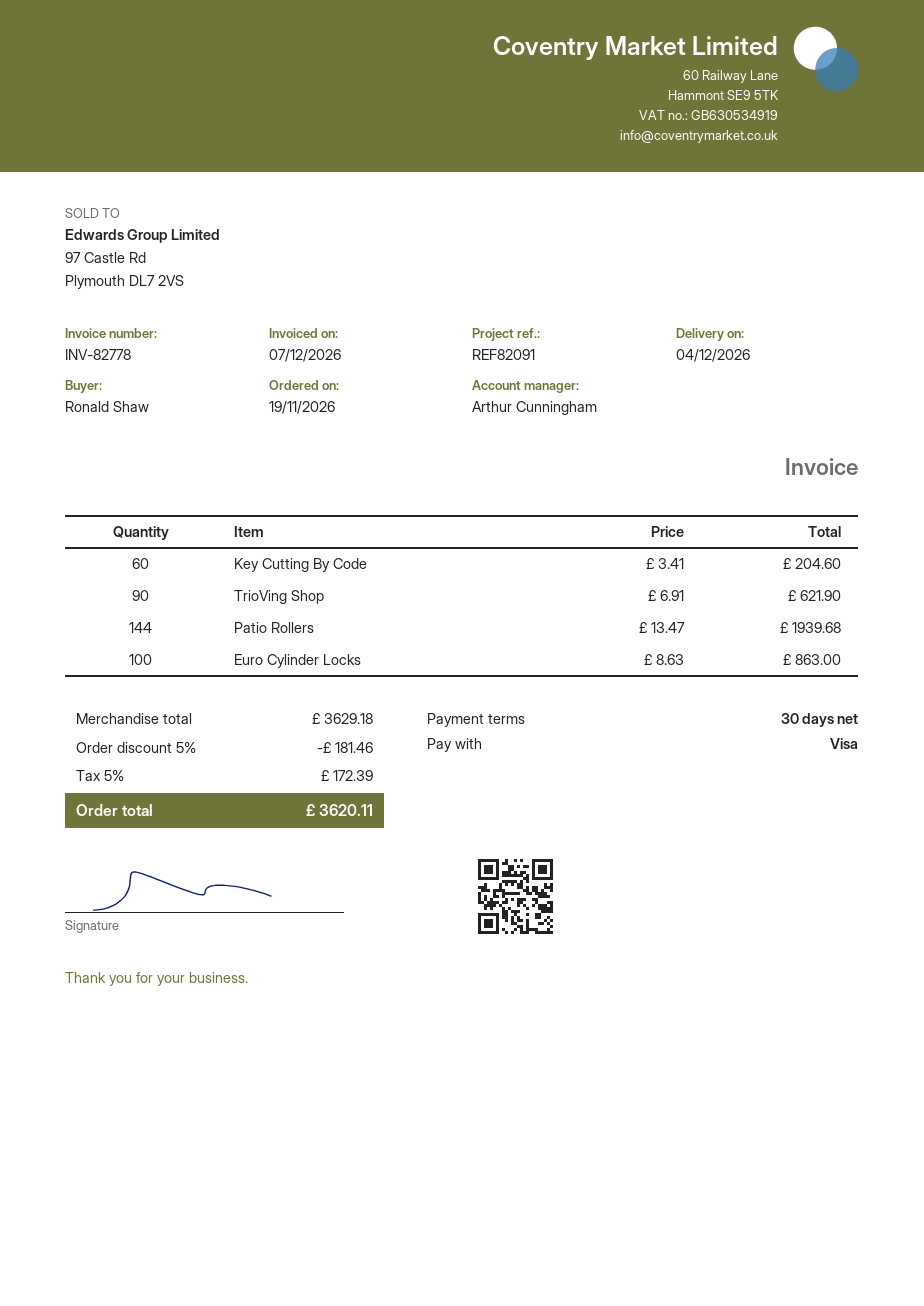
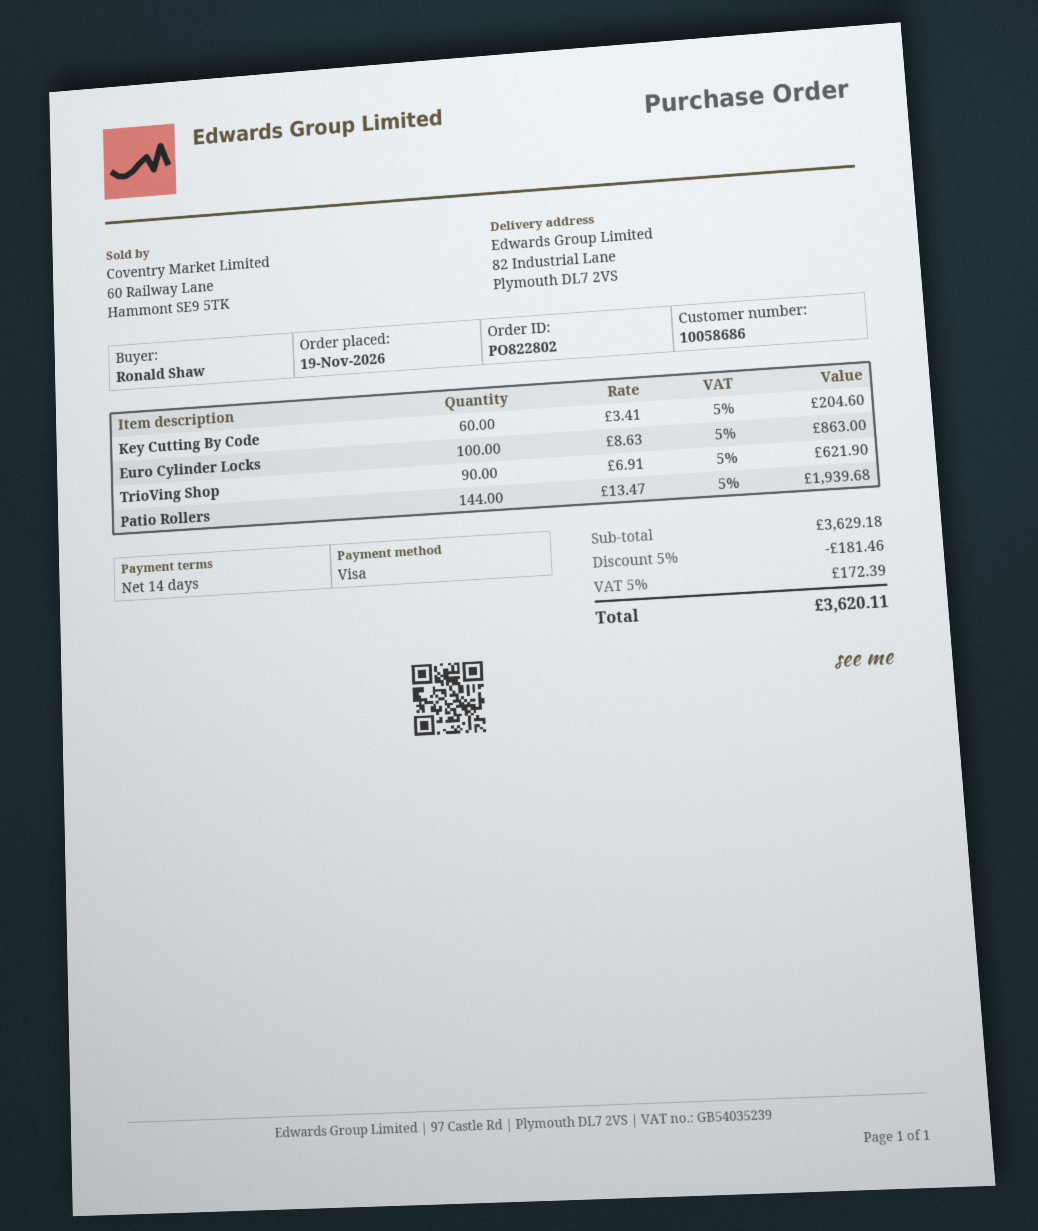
payment terms: 30 days -> 14 days

